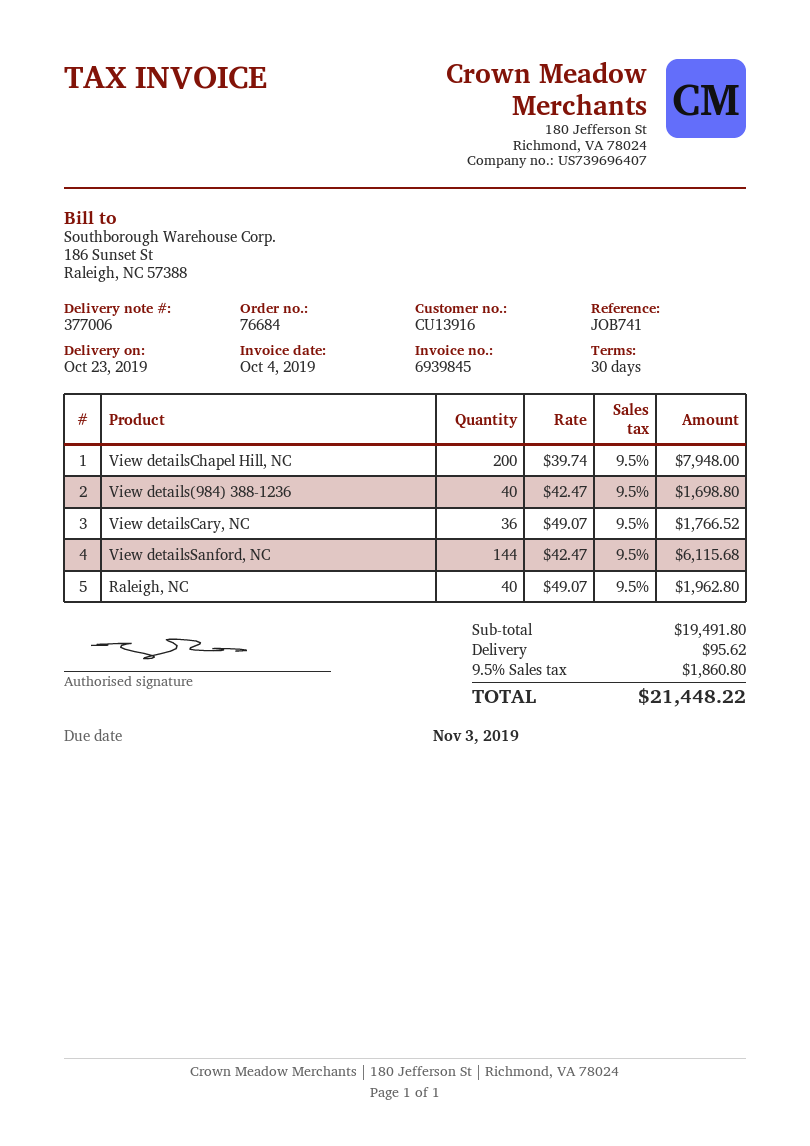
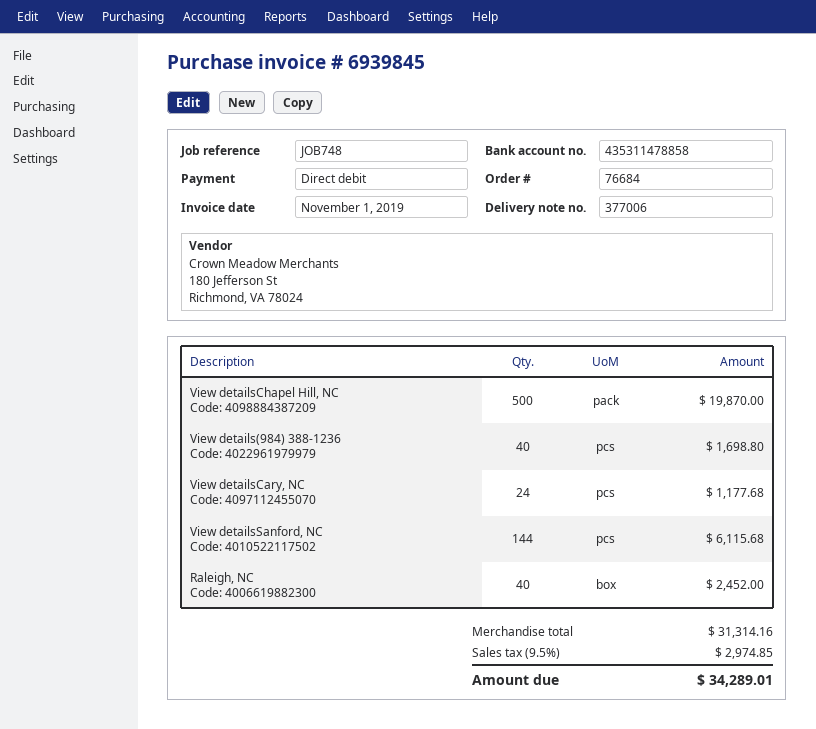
invoice date: 2019-10-04 -> 2019-11-01
reference: JOB741 -> JOB748
View detailsChapel Hill, NC: 200 for 7948.00 -> 500 for 19870.00
View detailsCary, NC: 36 for 1766.52 -> 24 for 1177.68
Raleigh, NC: 40 for 1962.80 -> 40 for 2452.00
subtotal: 19491.80 -> 31314.16
shipping: 95.62 -> none
tax: 9.5% = 1860.80 -> 9.5% = 2974.85
total: 21448.22 -> 34289.01

